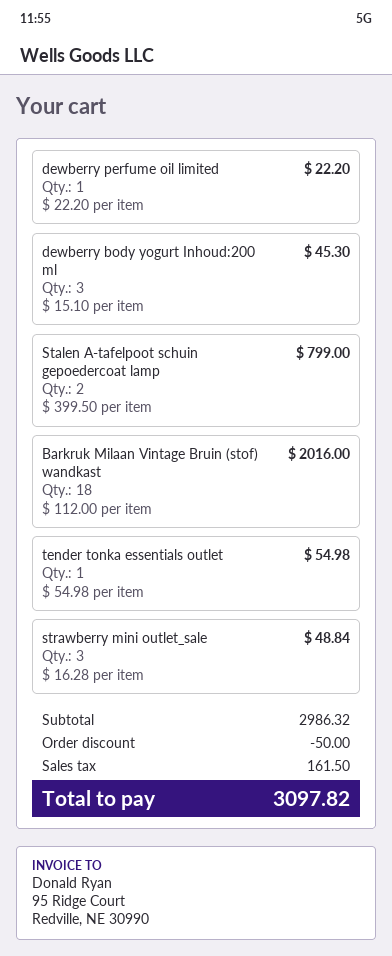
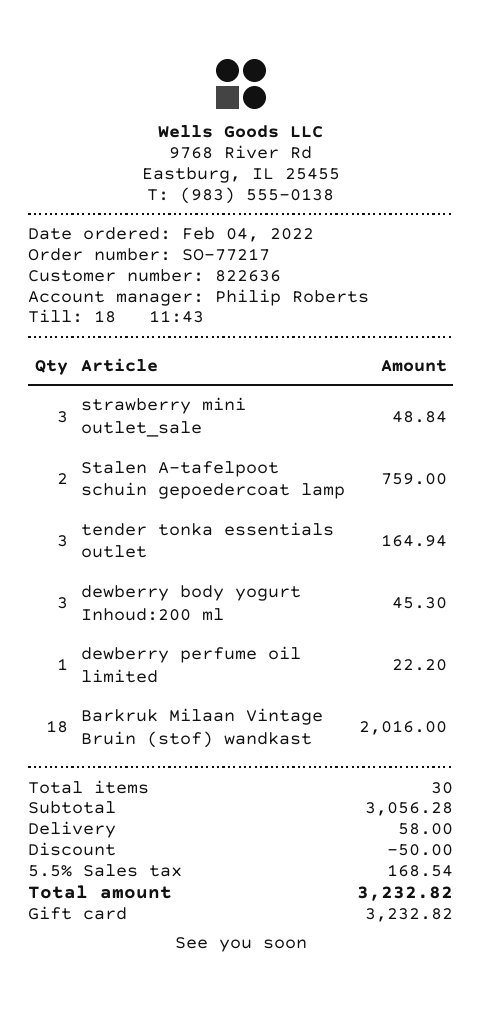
Stalen A-tafelpoot schuin gepoedercoat lamp: 2 for 799.00 -> 2 for 759.00
tender tonka essentials outlet: 1 for 54.98 -> 3 for 164.94
subtotal: 2986.32 -> 3056.28
shipping: none -> 58.00
tax: 161.50 -> 168.54
total: 3097.82 -> 3232.82

